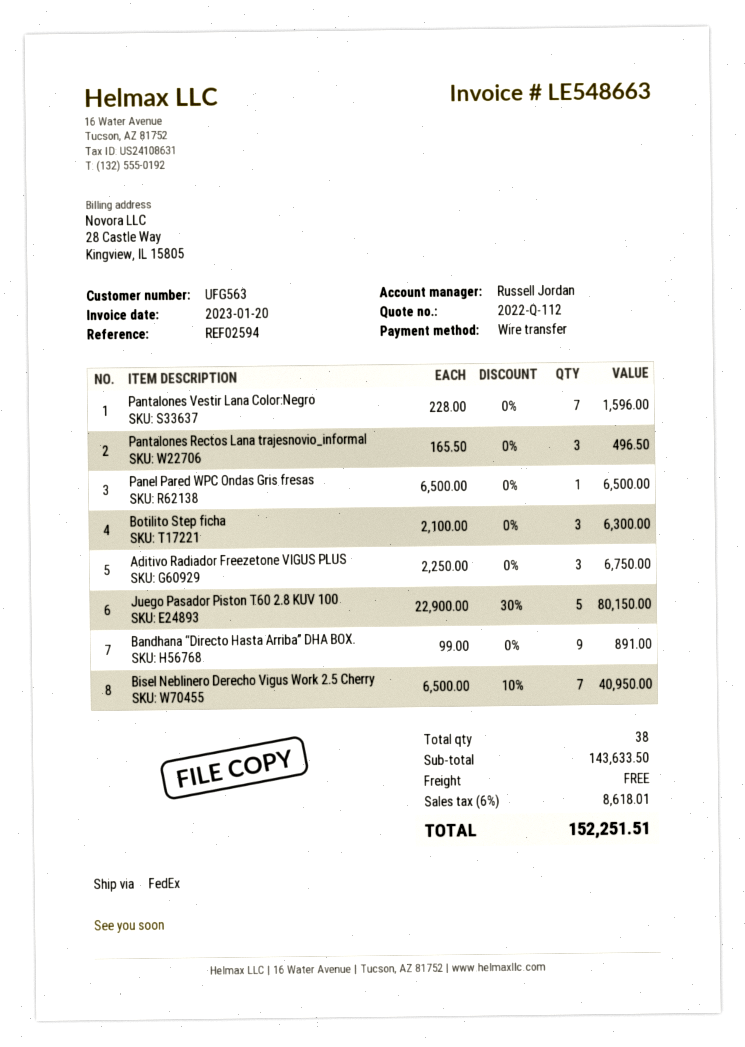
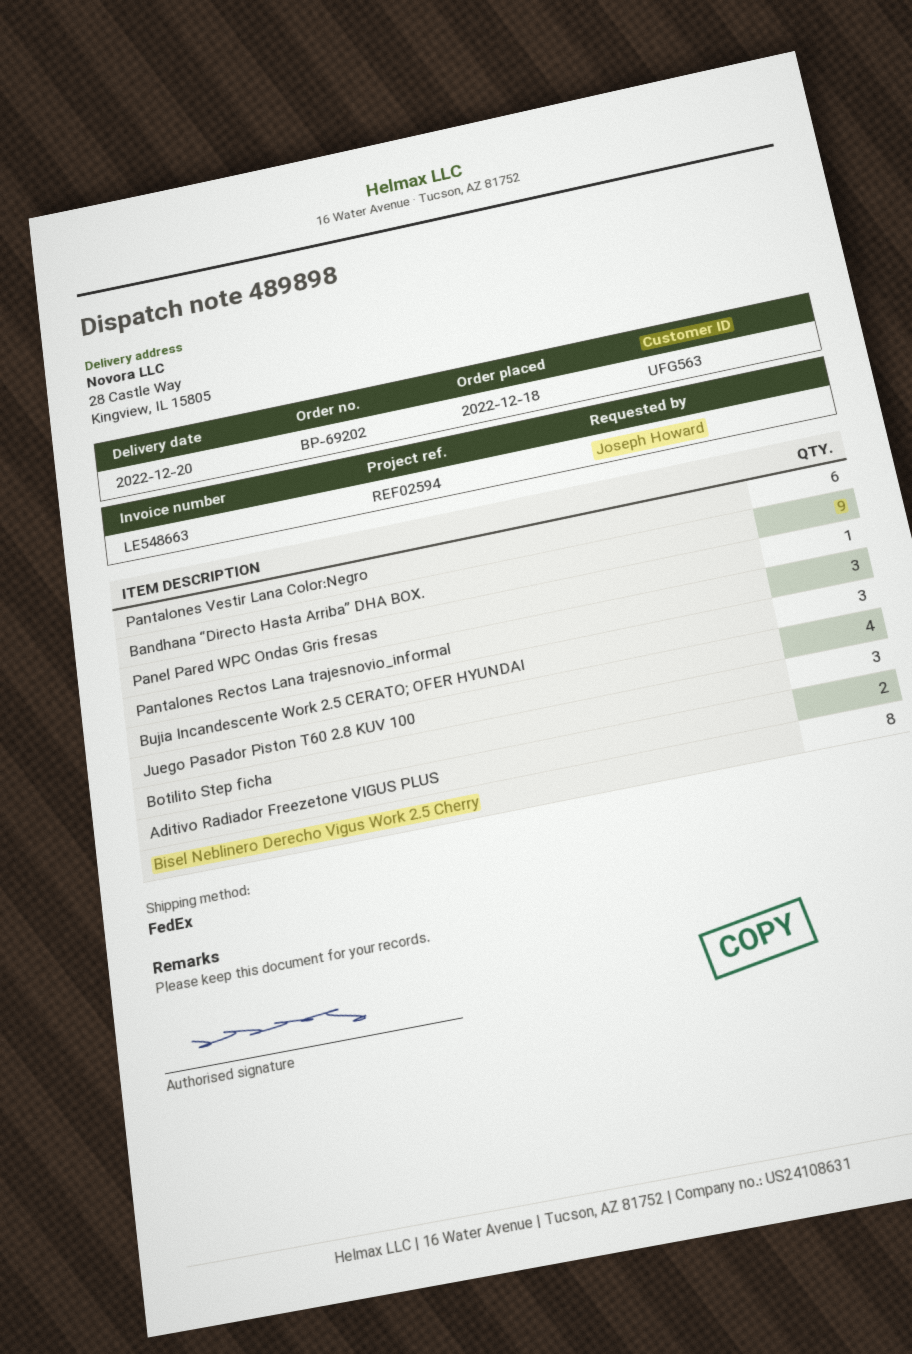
Pantalones Vestir Lana Color:Negro: 7 -> 6
Aditivo Radiador Freezetone VIGUS PLUS: 3 -> 2
Juego Pasador Piston T60 2.8 KUV 100: 5 -> 4
Bisel Neblinero Derecho Vigus Work 2.5 Cherry: 7 -> 8
Bujia Incandescente Work 2.5 CERATO; OFER HYUNDAI: none -> 3

